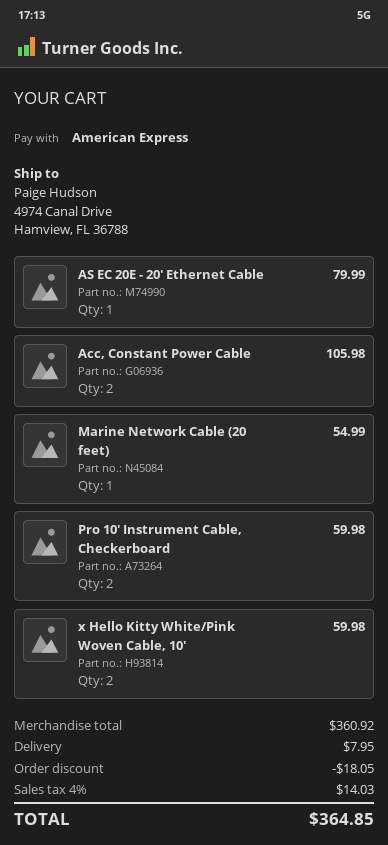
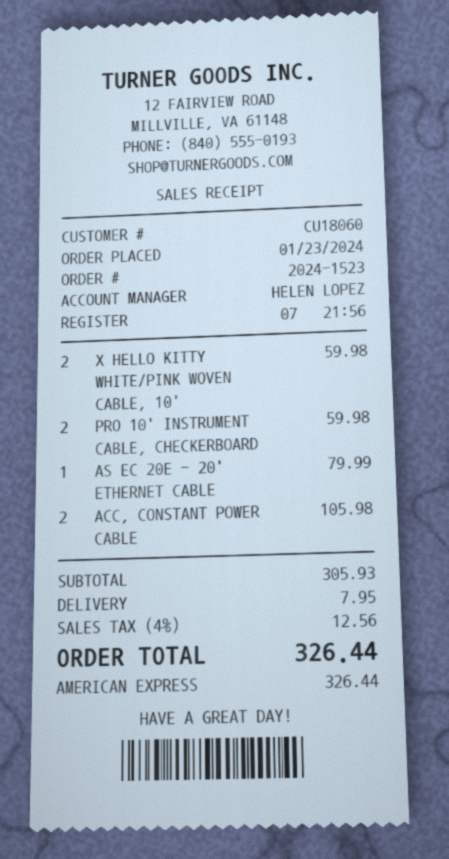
Marine Network Cable (20 feet): 1 for 54.99 -> none
subtotal: 360.92 -> 305.93
discount: 18.05 -> none
tax: 4% = 14.03 -> 4% = 12.56
total: 364.85 -> 326.44

